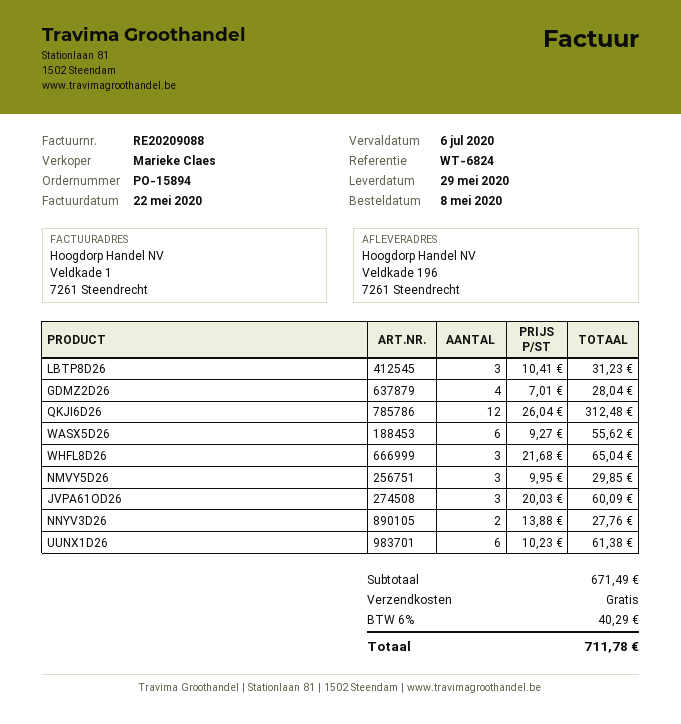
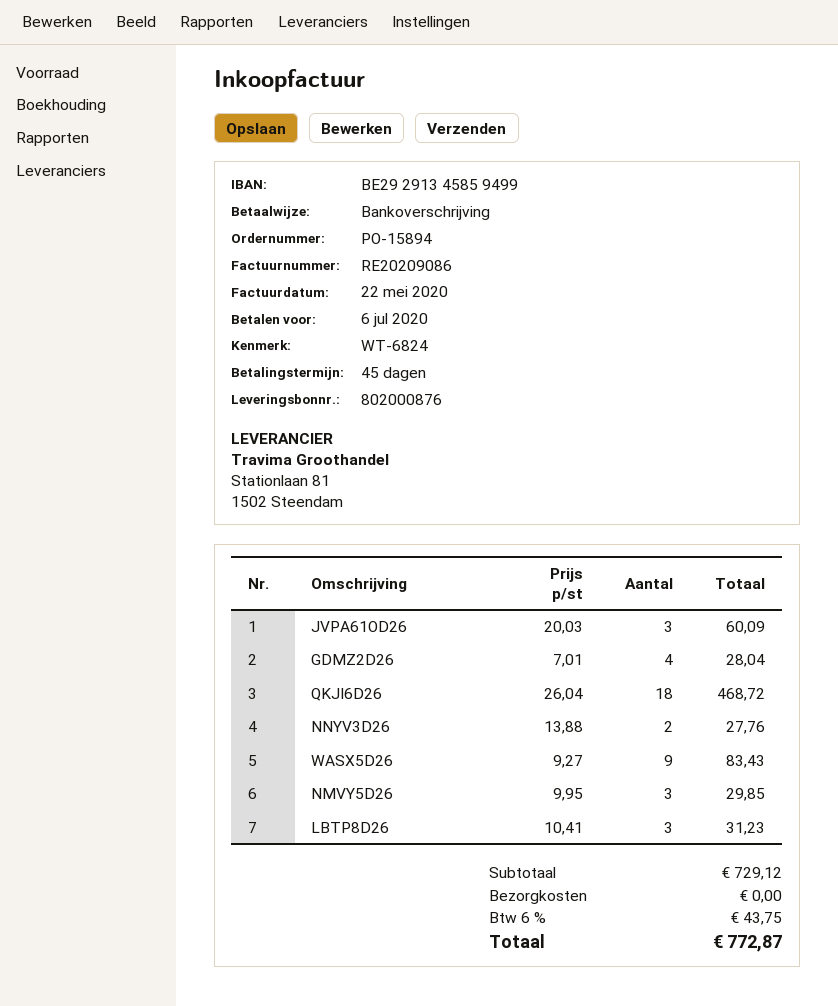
invoice number: RE20209088 -> RE20209086
QKJI6D26: 12 x 26.04 = 312.48 -> 18 x 26.04 = 468.72
WASX5D26: 6 x 9.27 = 55.62 -> 9 x 9.27 = 83.43
WHFL8D26: 3 x 21.68 = 65.04 -> none
UUNX1D26: 6 x 10.23 = 61.38 -> none
subtotal: 671.49 -> 729.12
tax: 6% = 40.29 -> 6% = 43.75
total: 711.78 -> 772.87

